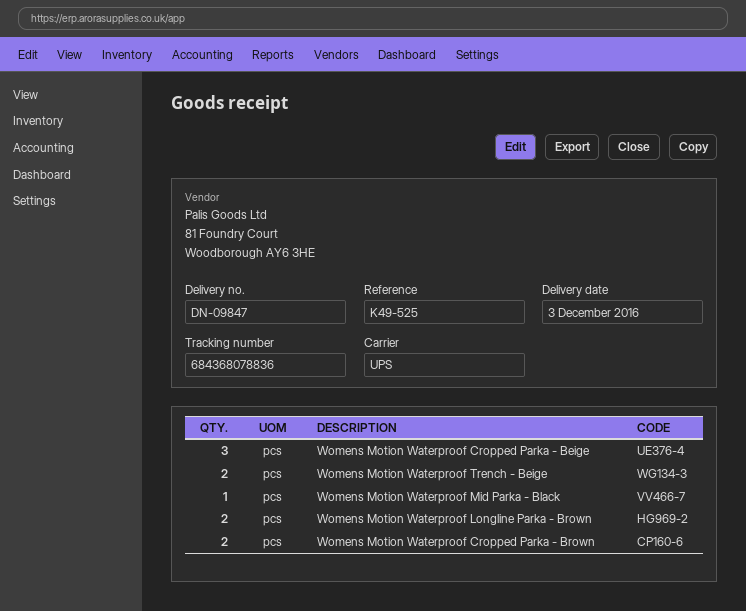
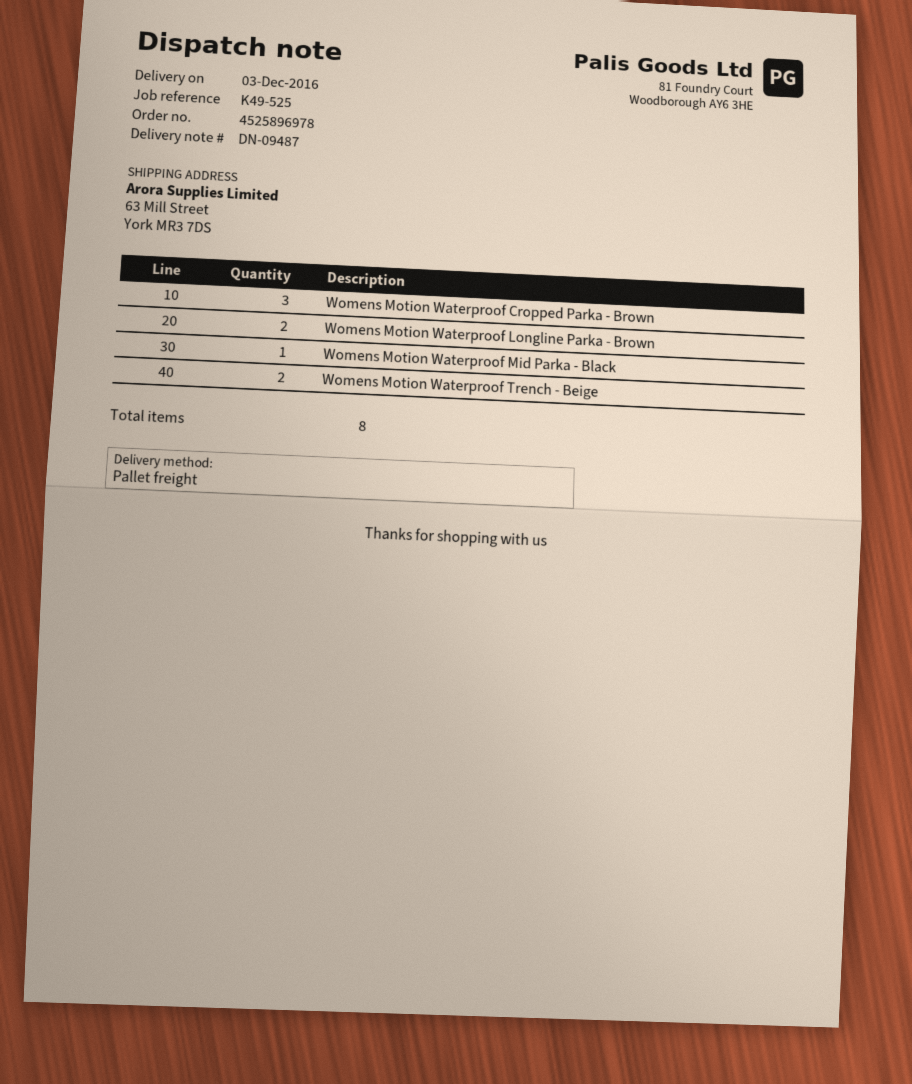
delivery note number: DN-09847 -> DN-09487
shipping method: UPS -> pallet freight
Womens Motion Waterproof Cropped Parka - Beige: 3 -> none
Womens Motion Waterproof Cropped Parka - Brown: 2 -> 3

